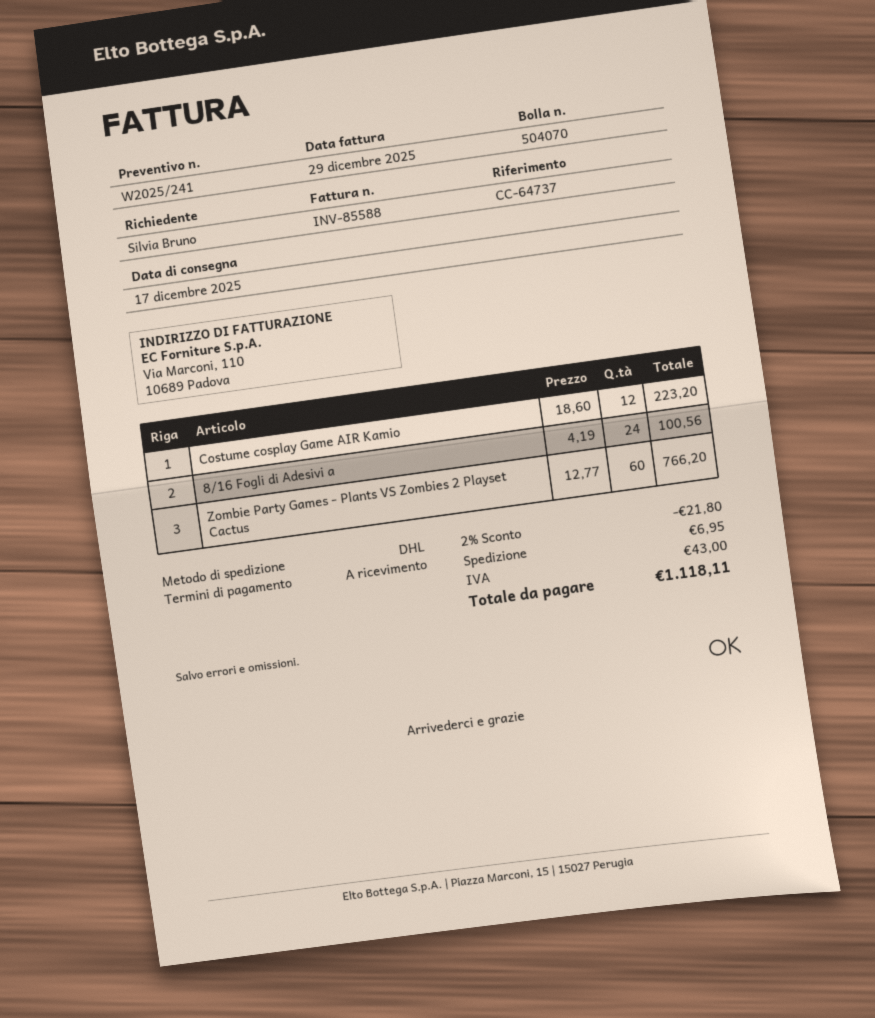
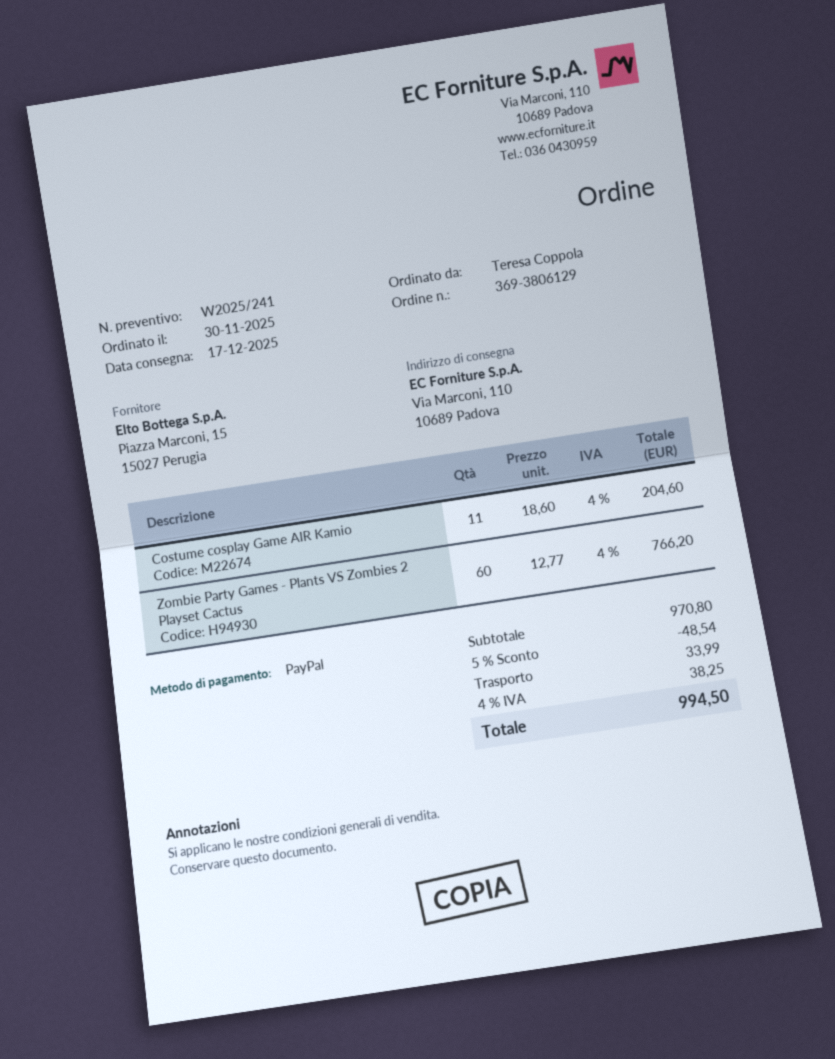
ordered by: Silvia Bruno -> Teresa Coppola
Costume cosplay Game AIR Kamio: 12 x 18.60 = 223.20 -> 11 x 18.60 = 204.60
8/16 Fogli di Adesivi a: 24 x 4.19 = 100.56 -> none
discount: 2% = 21.80 -> 5% = 48.54
shipping: 6.95 -> 33.99
tax: 43.00 -> 38.25
total: 1118.11 -> 994.50

